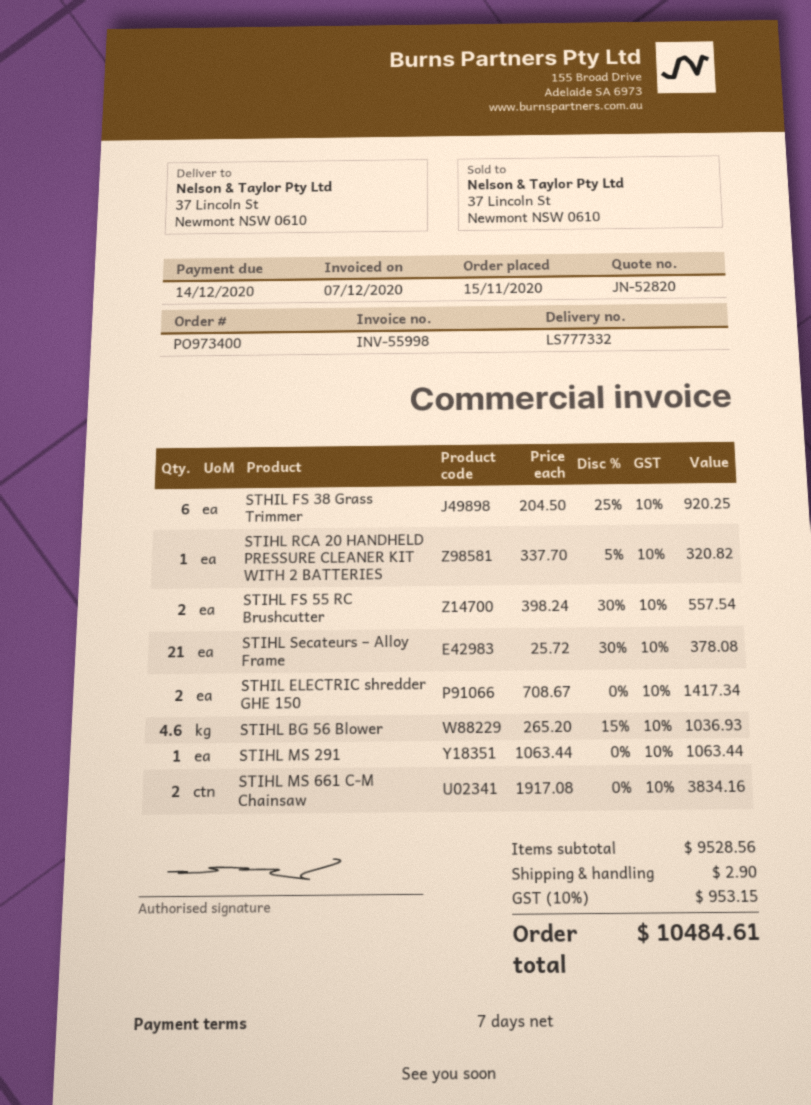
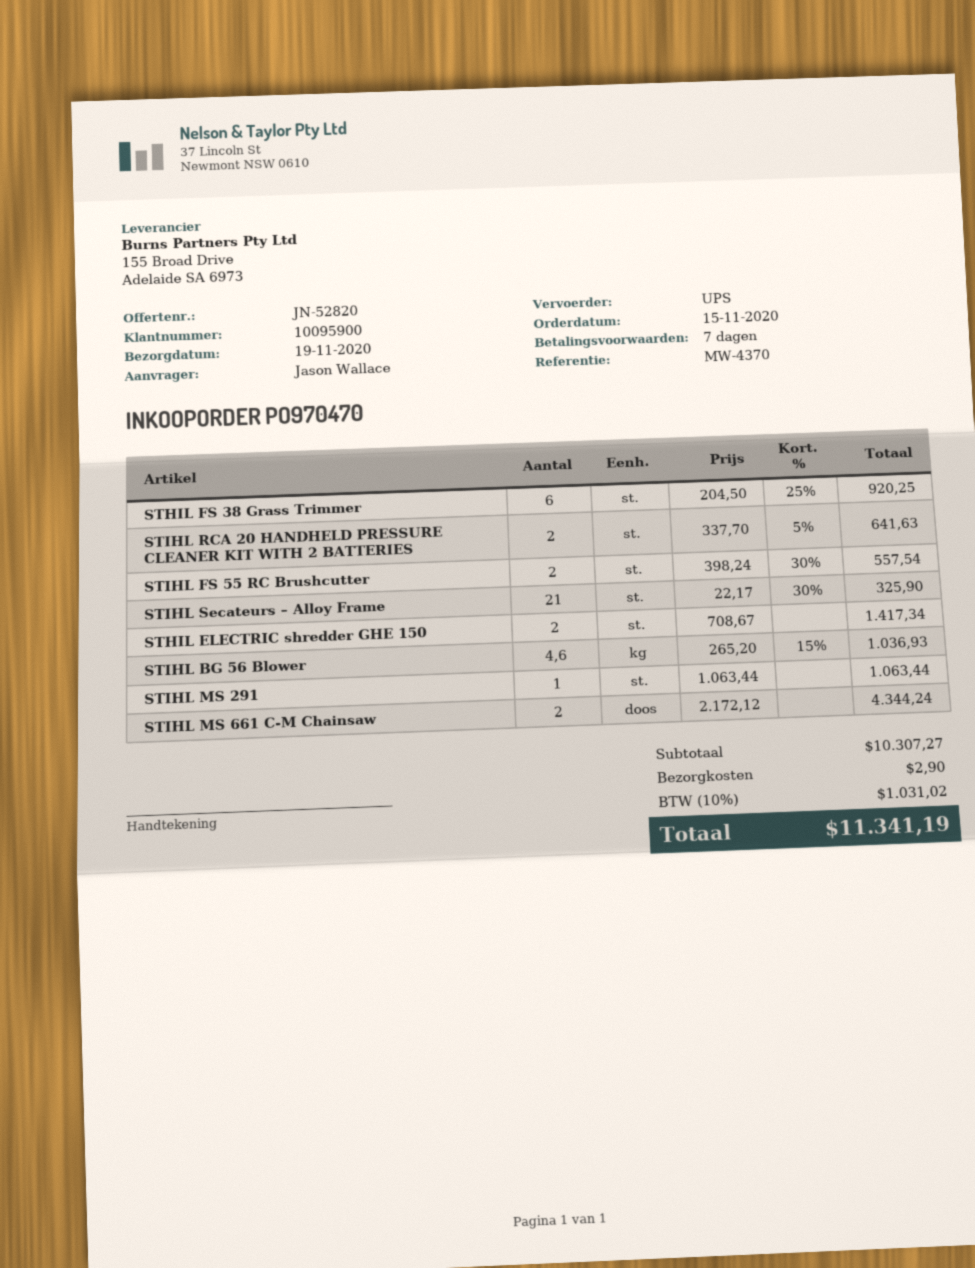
order number: PO973400 -> PO970470
STIHL RCA 20 HANDHELD PRESSURE CLEANER KIT WITH 2 BATTERIES: 1 x 337.70 - 5% = 320.82 -> 2 x 337.70 - 5% = 641.63
STIHL Secateurs – Alloy Frame: 21 x 25.72 - 30% = 378.08 -> 21 x 22.17 - 30% = 325.90
STIHL MS 661 C-M Chainsaw: 2 x 1917.08 = 3834.16 -> 2 x 2172.12 = 4344.24
subtotal: 9528.56 -> 10307.27
tax: 10% = 953.15 -> 10% = 1031.02
total: 10484.61 -> 11341.19

